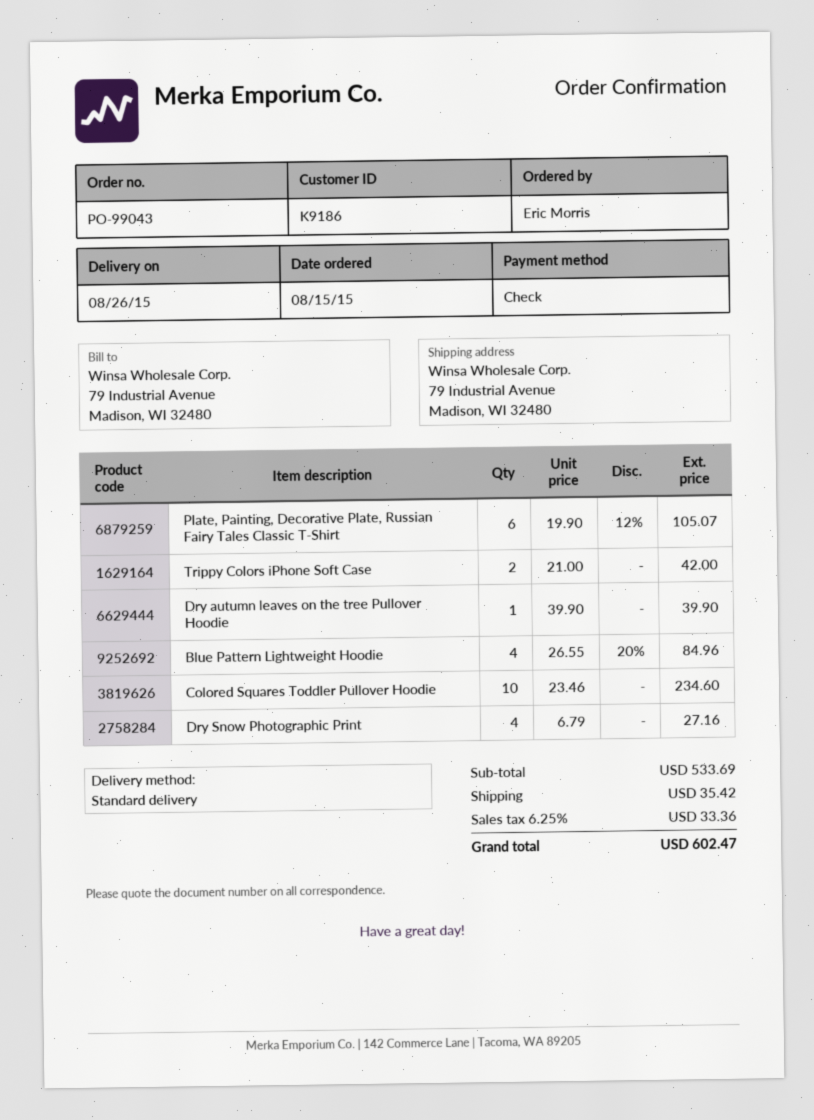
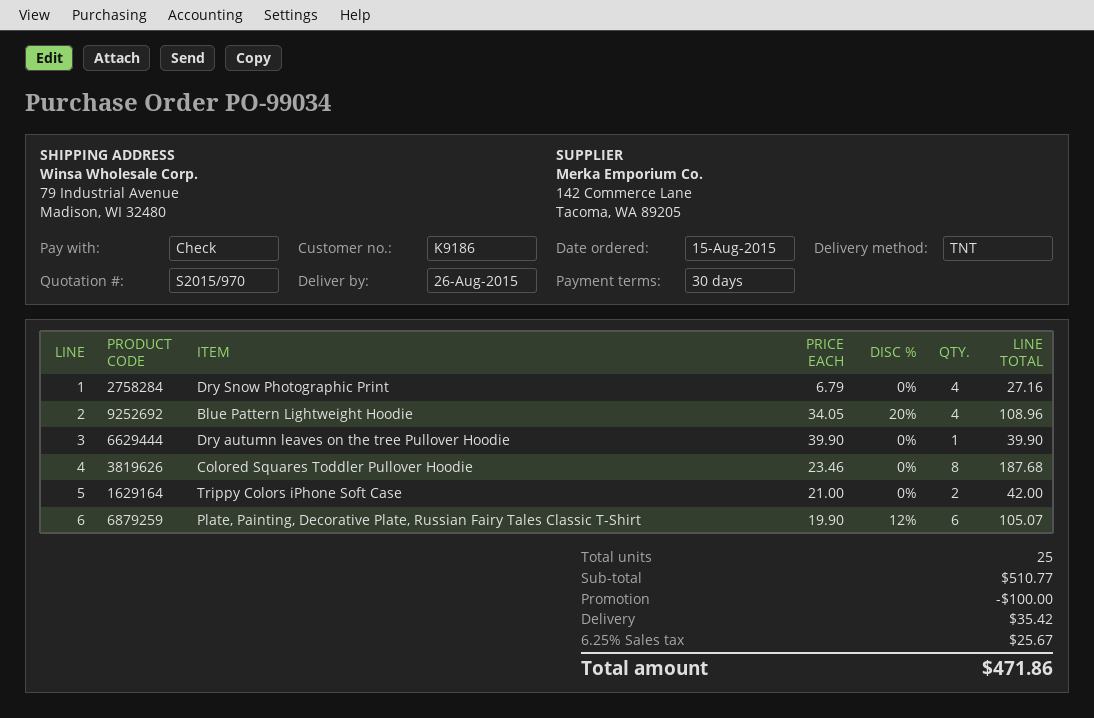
order number: PO-99043 -> PO-99034
shipping method: standard -> TNT
Blue Pattern Lightweight Hoodie: 4 x 26.55 - 20% = 84.96 -> 4 x 34.05 - 20% = 108.96
Colored Squares Toddler Pullover Hoodie: 10 x 23.46 = 234.60 -> 8 x 23.46 = 187.68
subtotal: 533.69 -> 510.77
discount: none -> 100.00
tax: 6.25% = 33.36 -> 6.25% = 25.67
total: 602.47 -> 471.86

